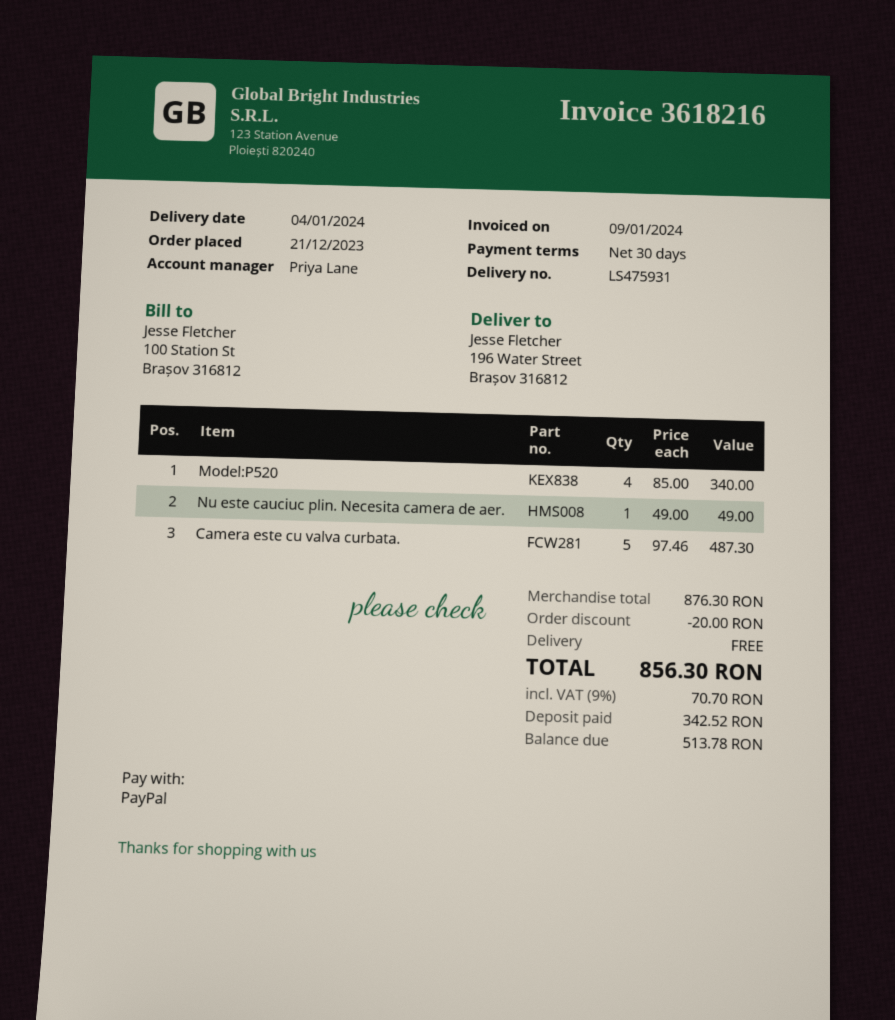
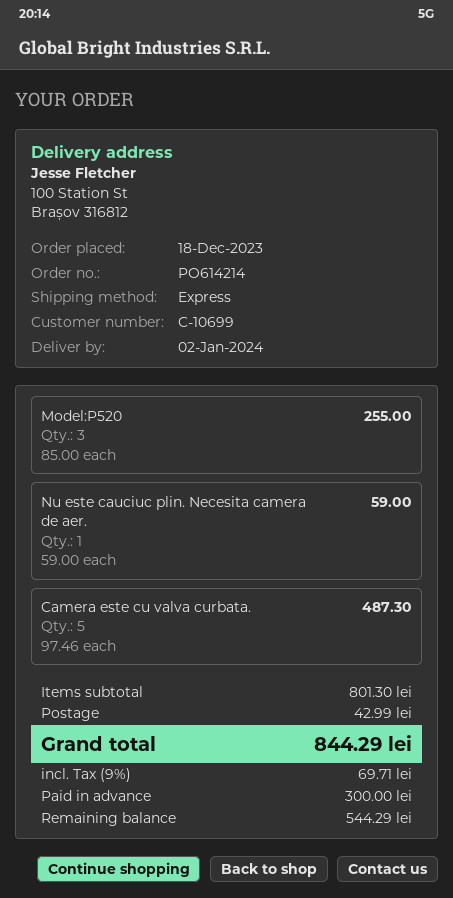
order date: 2023-12-21 -> 2023-12-18
delivery date: 2024-01-04 -> 2024-01-02
ship to: 196 Water Street, Brașov 316812 -> 100 Station St, Brașov 316812
Model:P520: 4 x 85.00 = 340.00 -> 3 x 85.00 = 255.00
Nu este cauciuc plin. Necesita camera de aer.: 1 x 49.00 = 49.00 -> 1 x 59.00 = 59.00
subtotal: 876.30 -> 801.30
discount: 20.00 -> none
shipping: 0.00 -> 42.99
tax: 9% = 70.70 -> 9% = 69.71
total: 856.30 -> 844.29
deposit: 342.52 -> 300.00
balance: 513.78 -> 544.29

